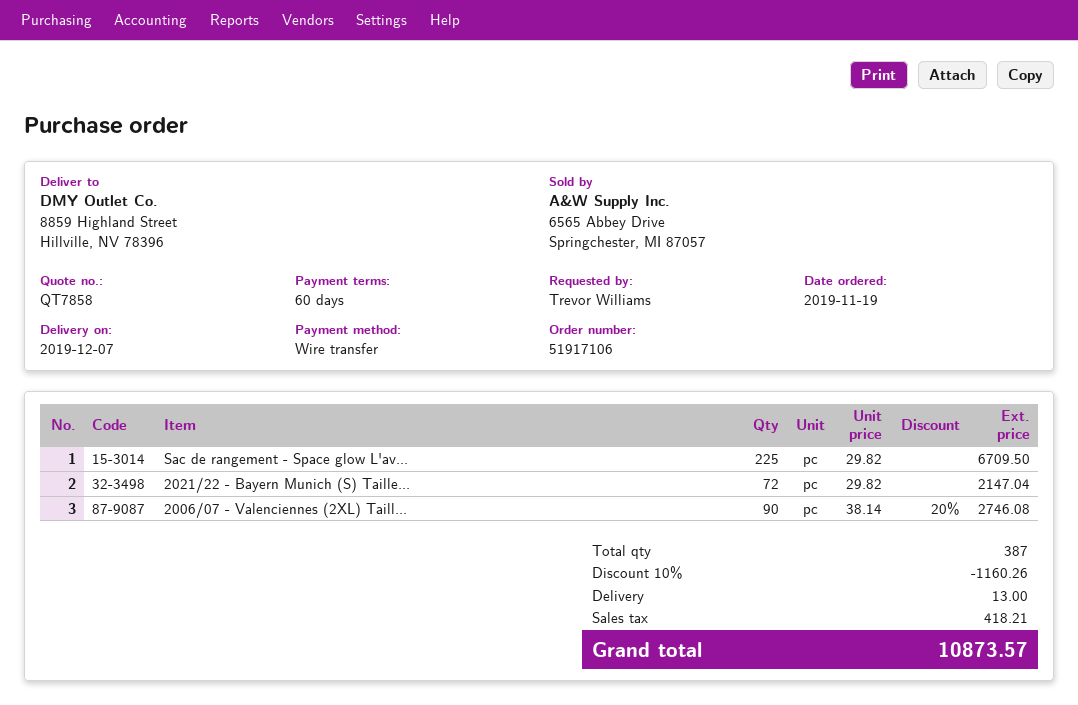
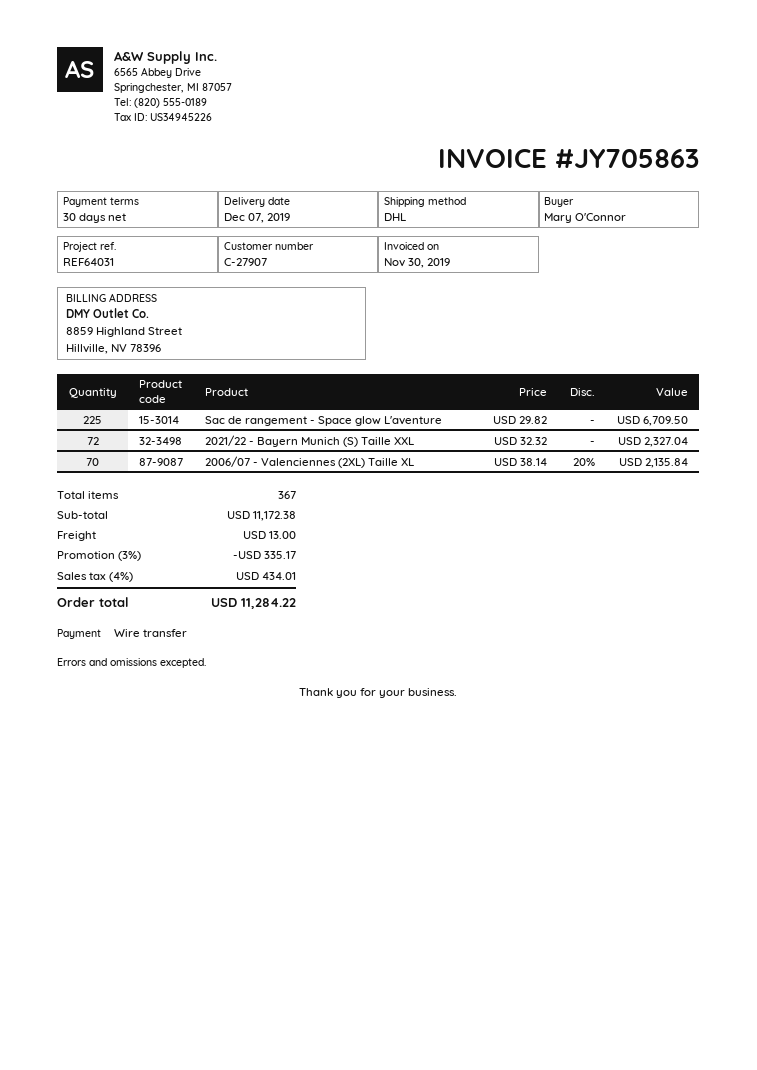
payment terms: 60 days -> 30 days
ordered by: Trevor Williams -> Mary O'Connor
2021/22 - Bayern Munich (S) Taille...: 72 x 29.82 = 2147.04 -> 72 x 32.32 = 2327.04
2006/07 - Valenciennes (2XL) Taill...: 90 x 38.14 - 20% = 2746.08 -> 70 x 38.14 - 20% = 2135.84
total quantity: 387 -> 367
discount: 10% = 1160.26 -> 3% = 335.17
tax: 418.21 -> 434.01
total: 10873.57 -> 11284.22

